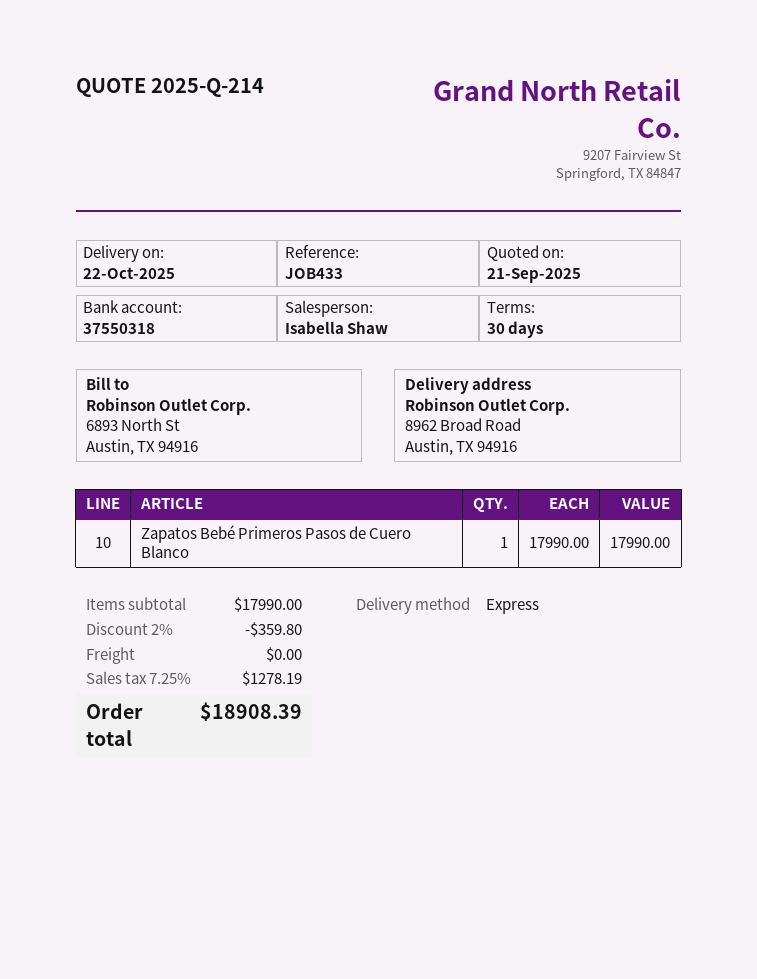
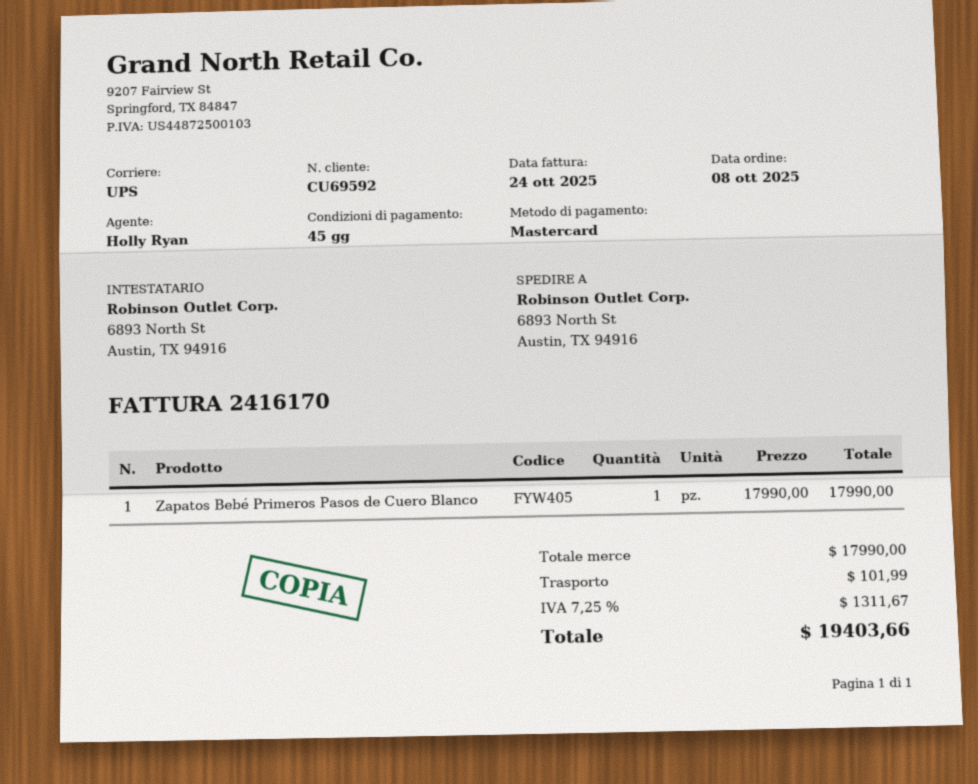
payment terms: 30 days -> 45 days
sales rep: Isabella Shaw -> Holly Ryan
shipping method: express -> UPS
ship to: 8962 Broad Road, Austin, TX 94916 -> 6893 North St, Austin, TX 94916
discount: 2% = 359.80 -> none
shipping: 0.00 -> 101.99
tax: 7.25% = 1278.19 -> 7.25% = 1311.67
total: 18908.39 -> 19403.66

